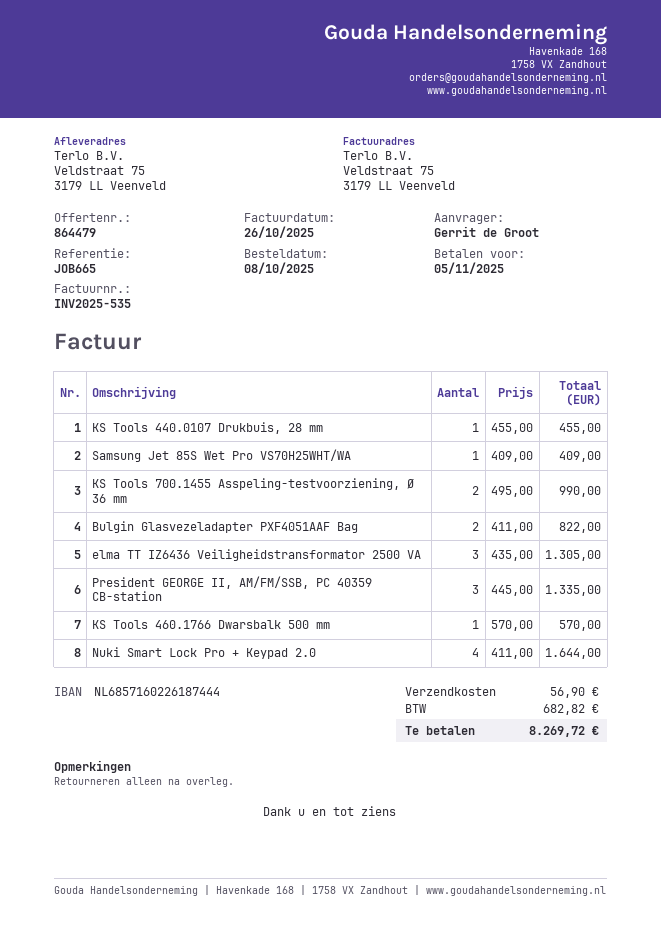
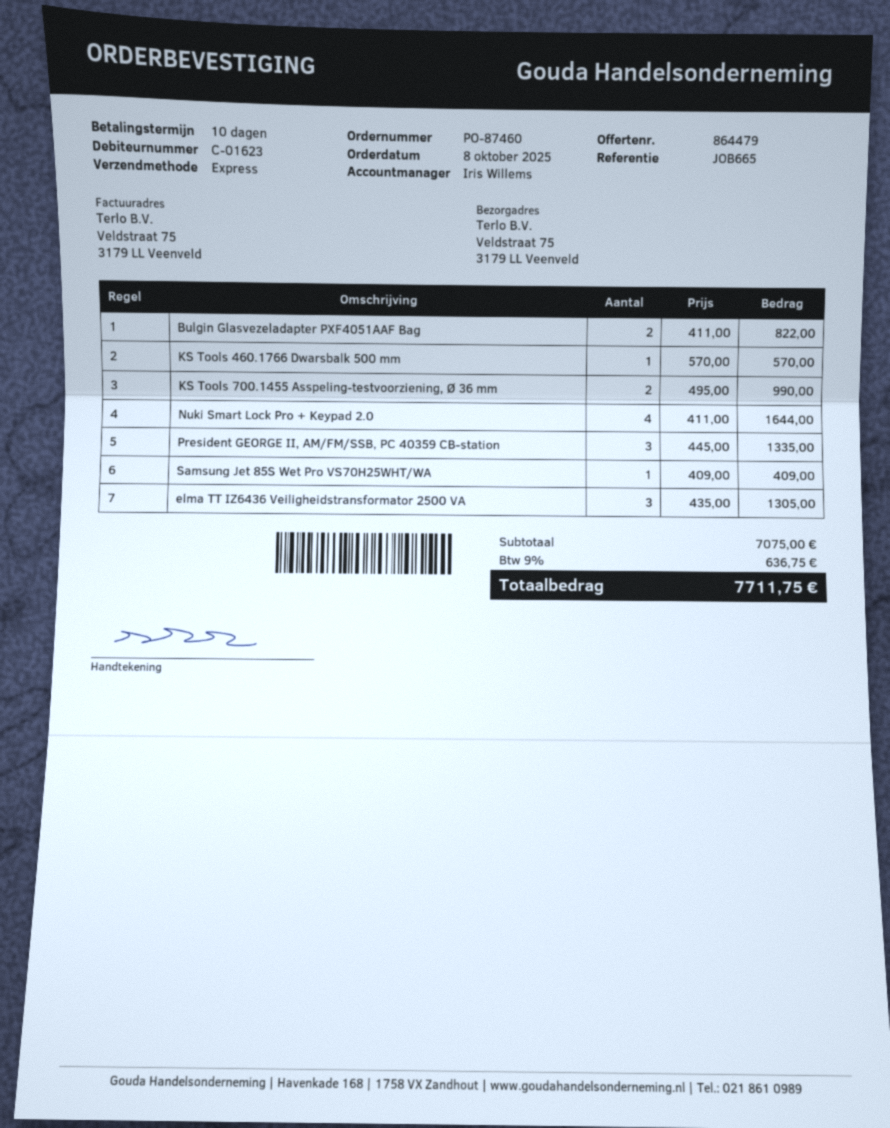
KS Tools 440.0107 Drukbuis, 28 mm: 1 x 455.00 = 455.00 -> none
shipping: 56.90 -> none
tax: 682.82 -> 636.75
total: 8269.72 -> 7711.75

